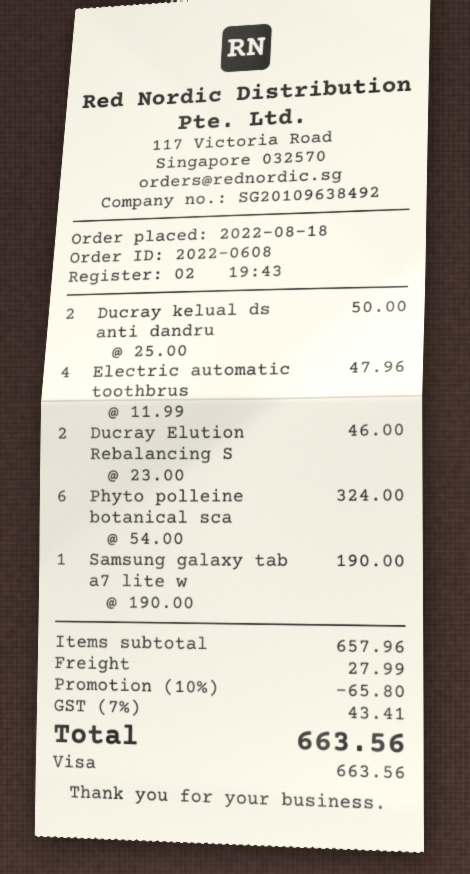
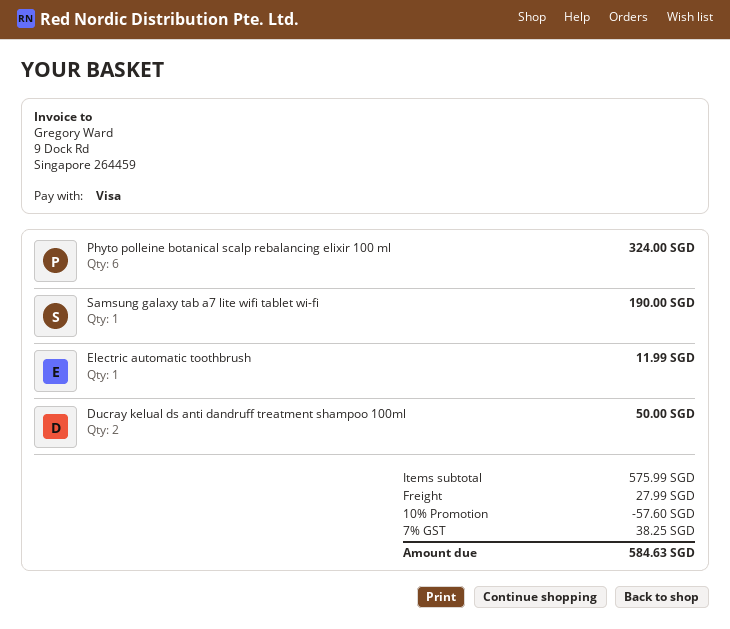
Electric automatic toothbrus: 4 for 47.96 -> 1 for 11.99
Ducray Elution Rebalancing S: 2 for 46.00 -> none
subtotal: 657.96 -> 575.99
discount: 10% = 65.80 -> 10% = 57.60
tax: 7% = 43.41 -> 7% = 38.25
total: 663.56 -> 584.63

